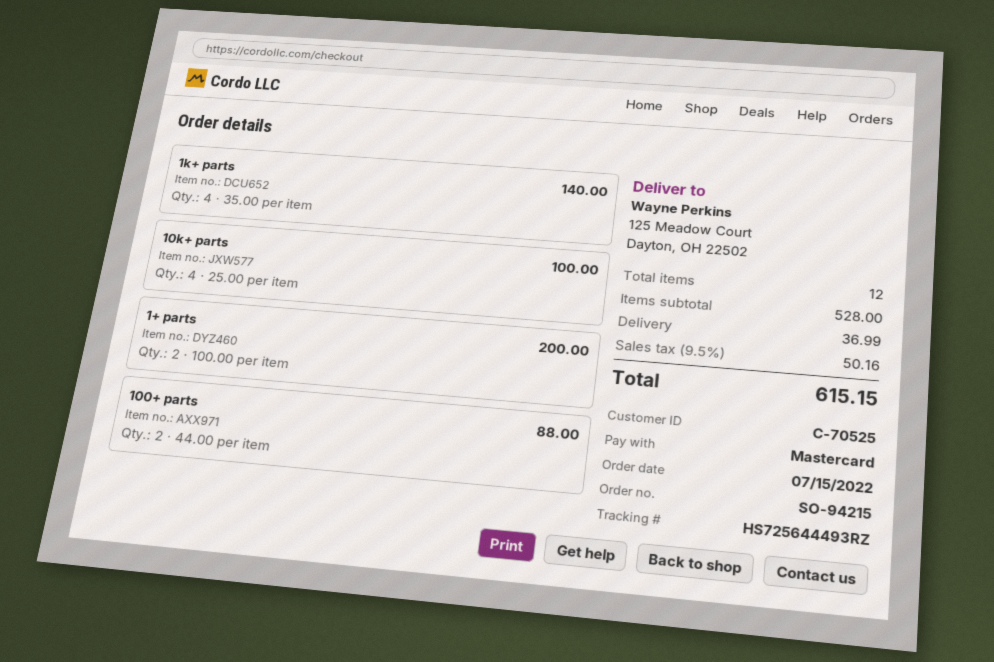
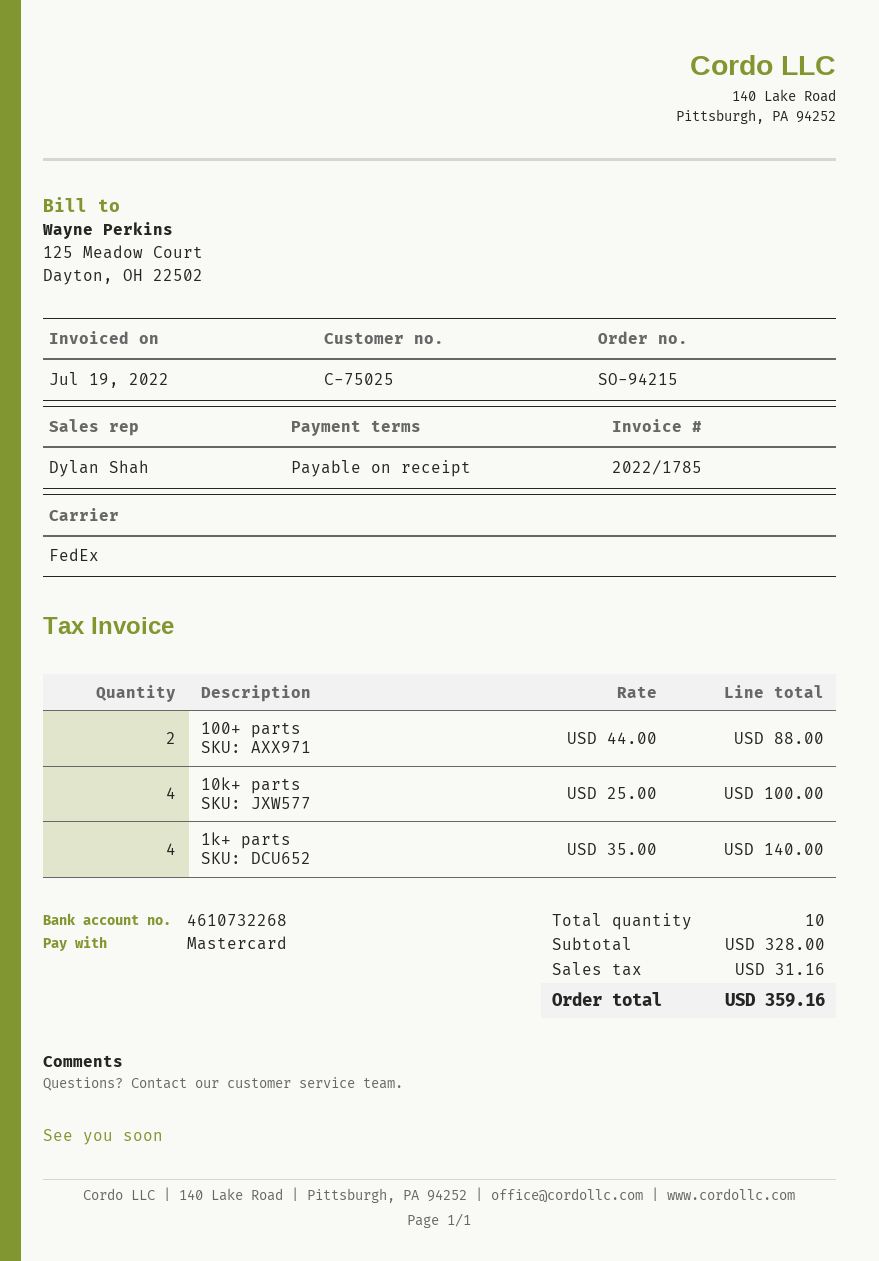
customer number: C-70525 -> C-75025
1+ parts: 2 x 100.00 = 200.00 -> none
total quantity: 12 -> 10
subtotal: 528.00 -> 328.00
shipping: 36.99 -> none
tax: 50.16 -> 31.16
total: 615.15 -> 359.16

